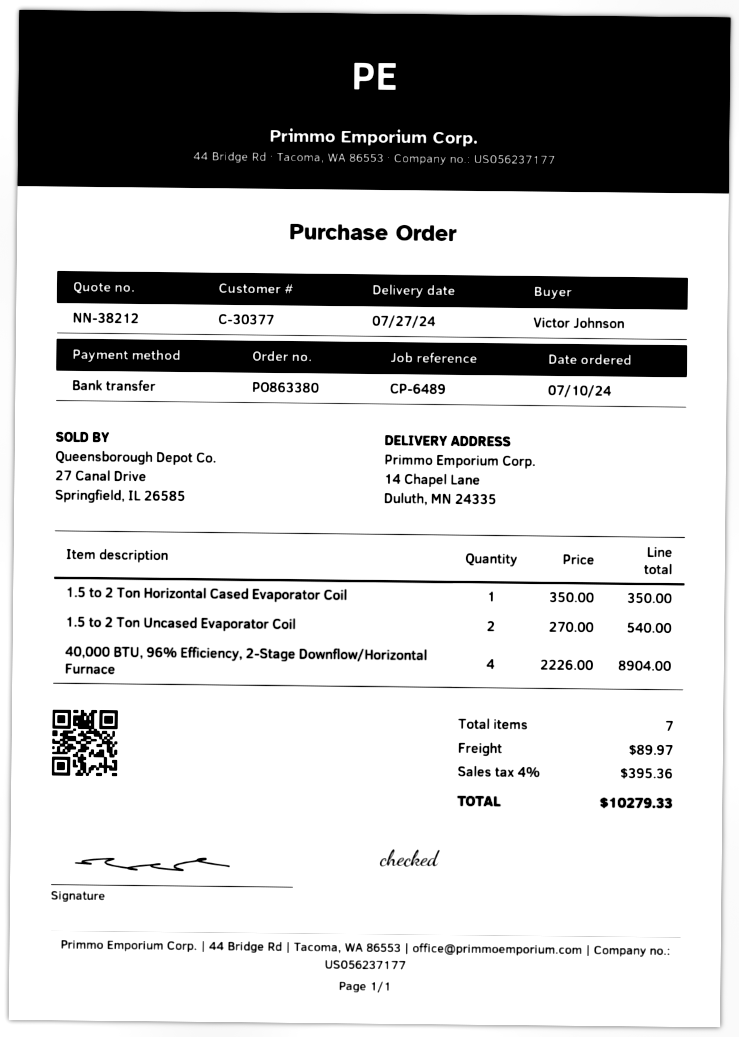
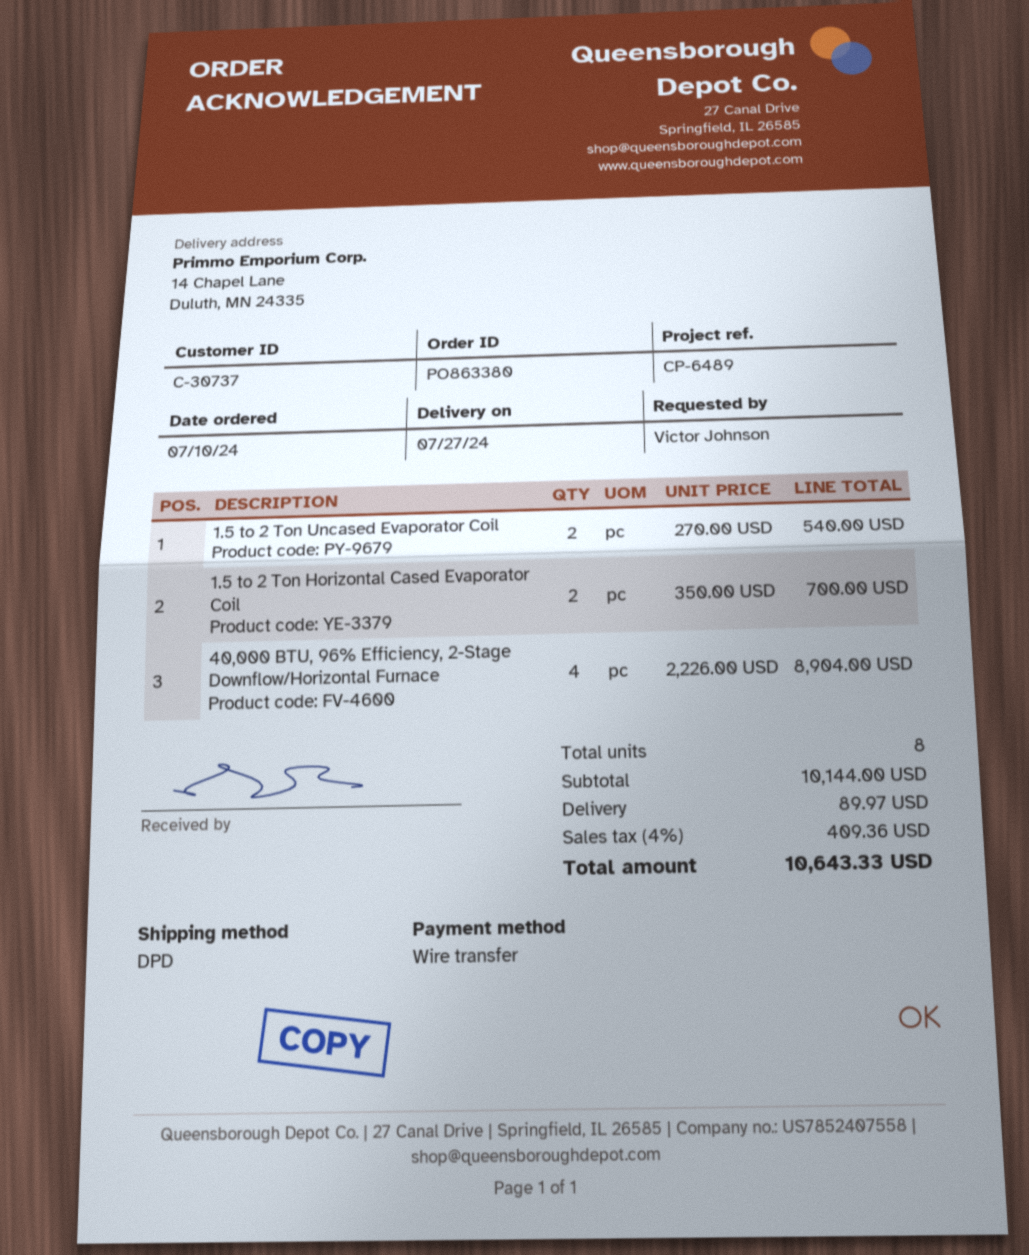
customer number: C-30377 -> C-30737
1.5 to 2 Ton Horizontal Cased Evaporator Coil: 1 x 350.00 = 350.00 -> 2 x 350.00 = 700.00
total quantity: 7 -> 8
tax: 4% = 395.36 -> 4% = 409.36
total: 10279.33 -> 10643.33

